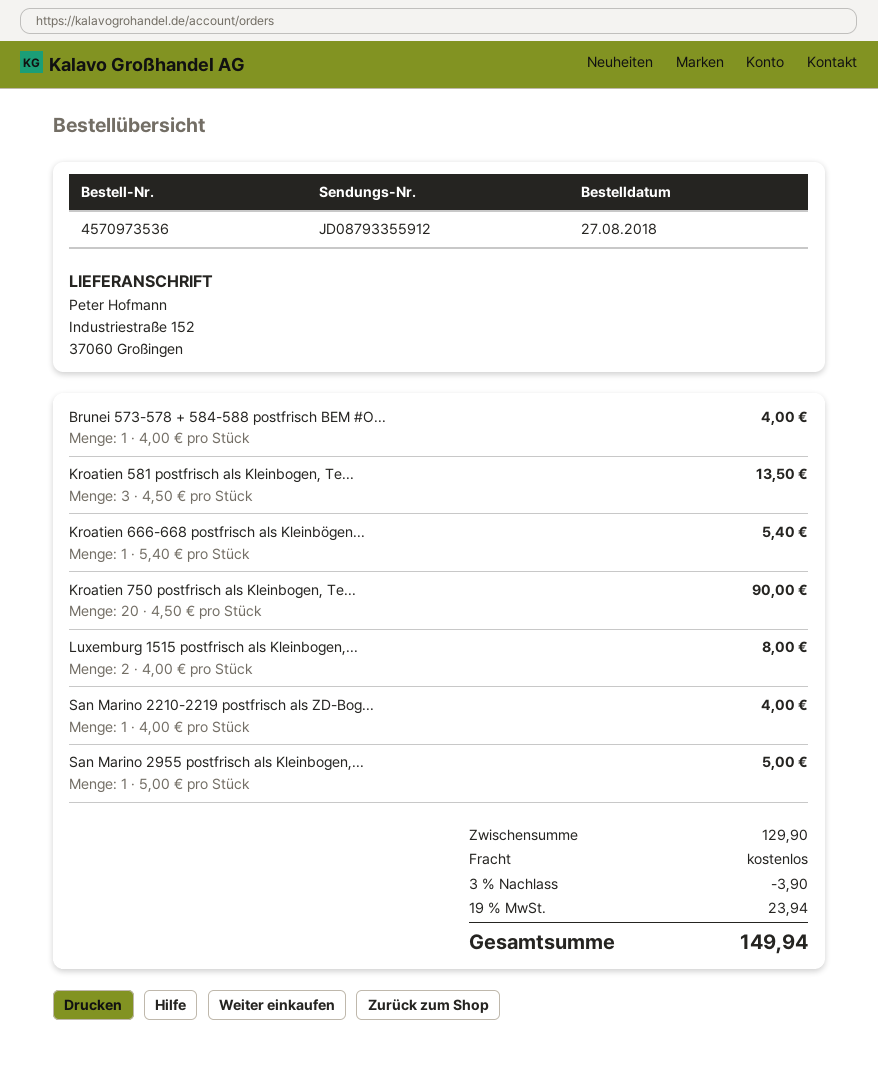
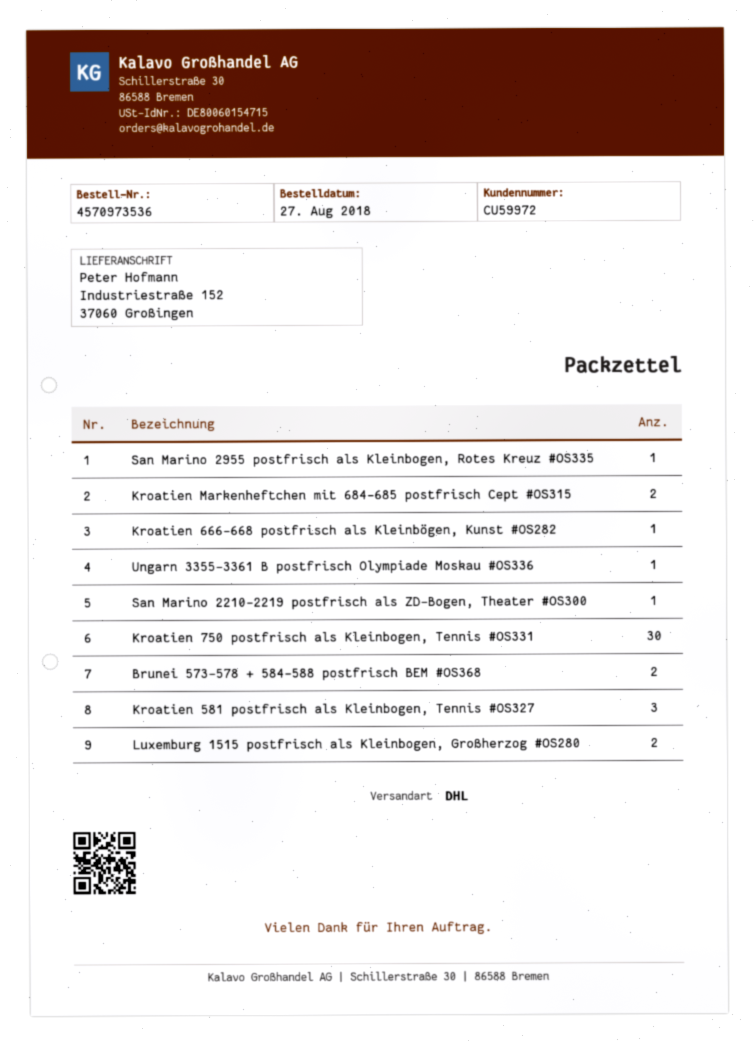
Brunei 573-578 + 584-588 postfrisch BEM #O...: 1 -> 2
Kroatien 750 postfrisch als Kleinbogen, Te...: 20 -> 30
Kroatien Markenheftchen mit 684-685 postfrisch Cept #OS315: none -> 2
Ungarn 3355-3361 B postfrisch Olympiade Moskau #OS336: none -> 1

